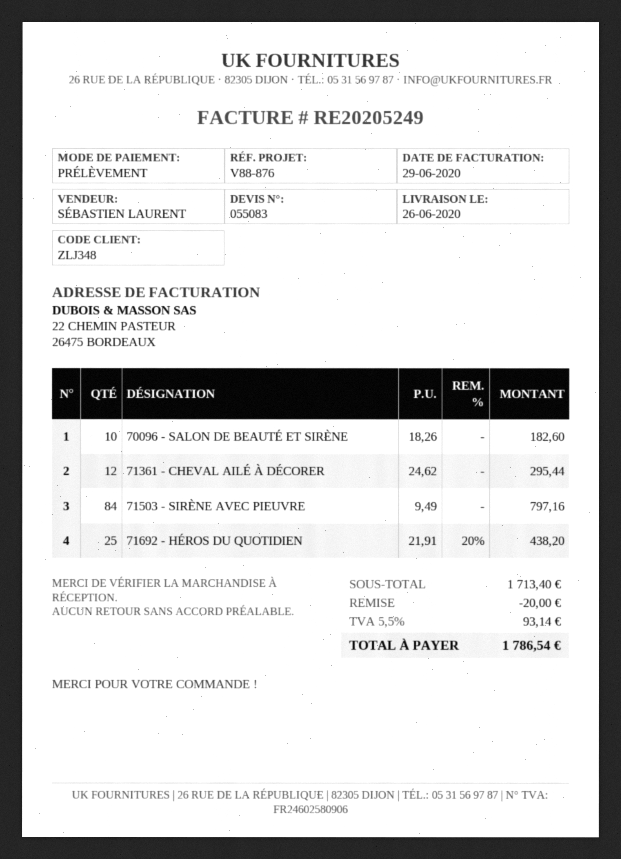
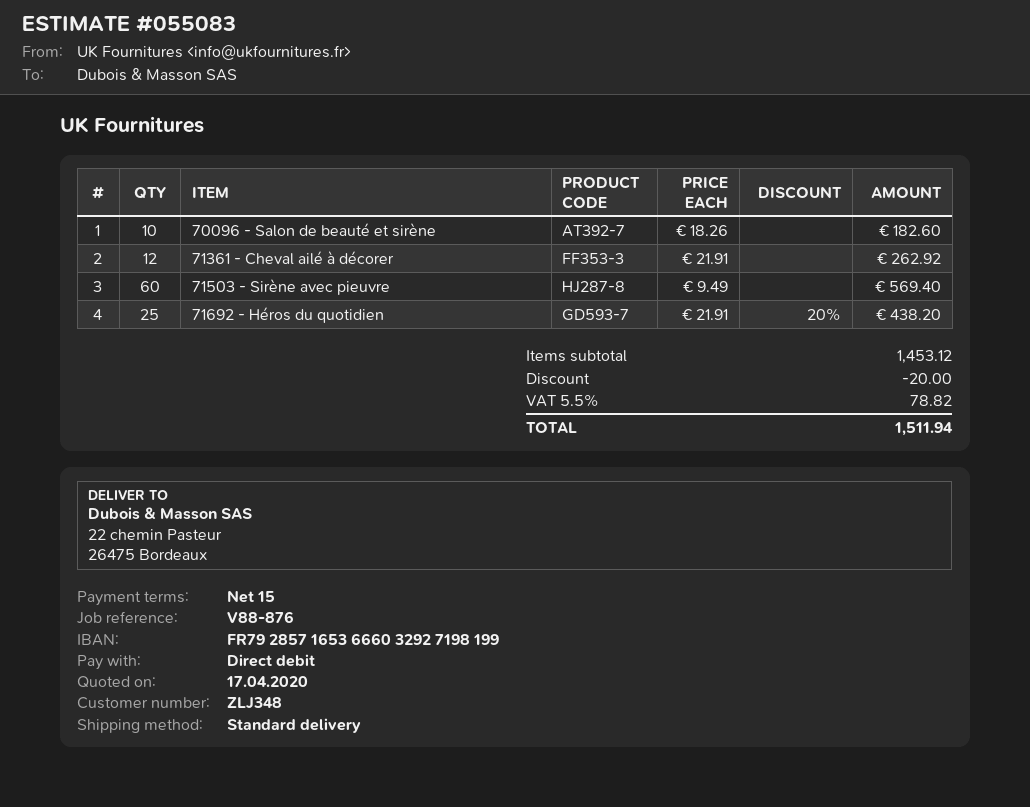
71361 - CHEVAL AILÉ À DÉCORER: 12 x 24.62 = 295.44 -> 12 x 21.91 = 262.92
71503 - SIRÈNE AVEC PIEUVRE: 84 x 9.49 = 797.16 -> 60 x 9.49 = 569.40
subtotal: 1713.40 -> 1453.12
tax: 5.5% = 93.14 -> 5.5% = 78.82
total: 1786.54 -> 1511.94

